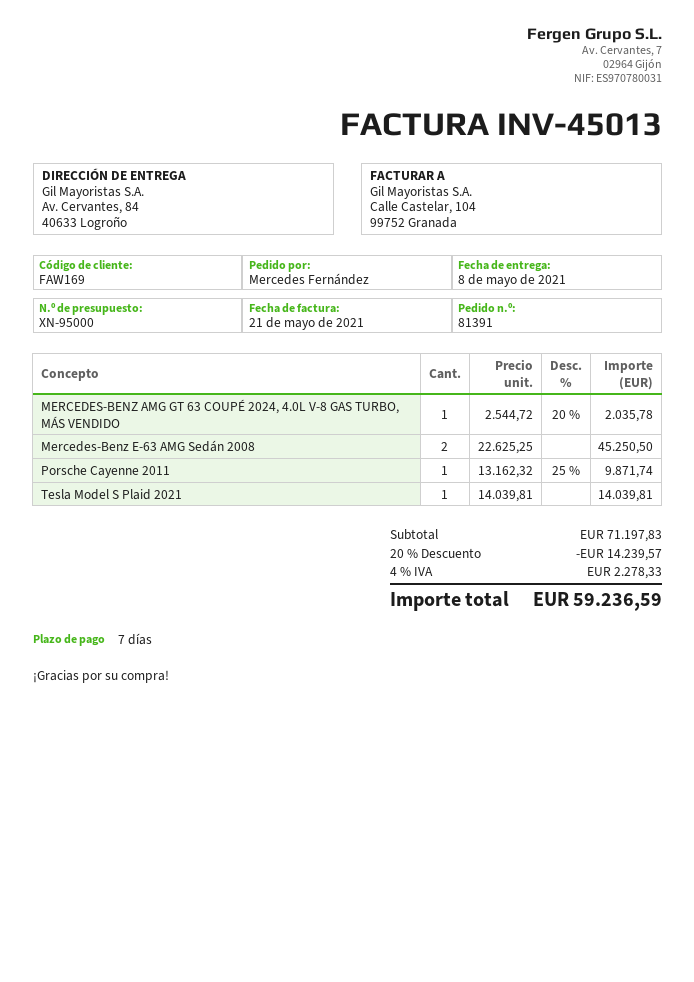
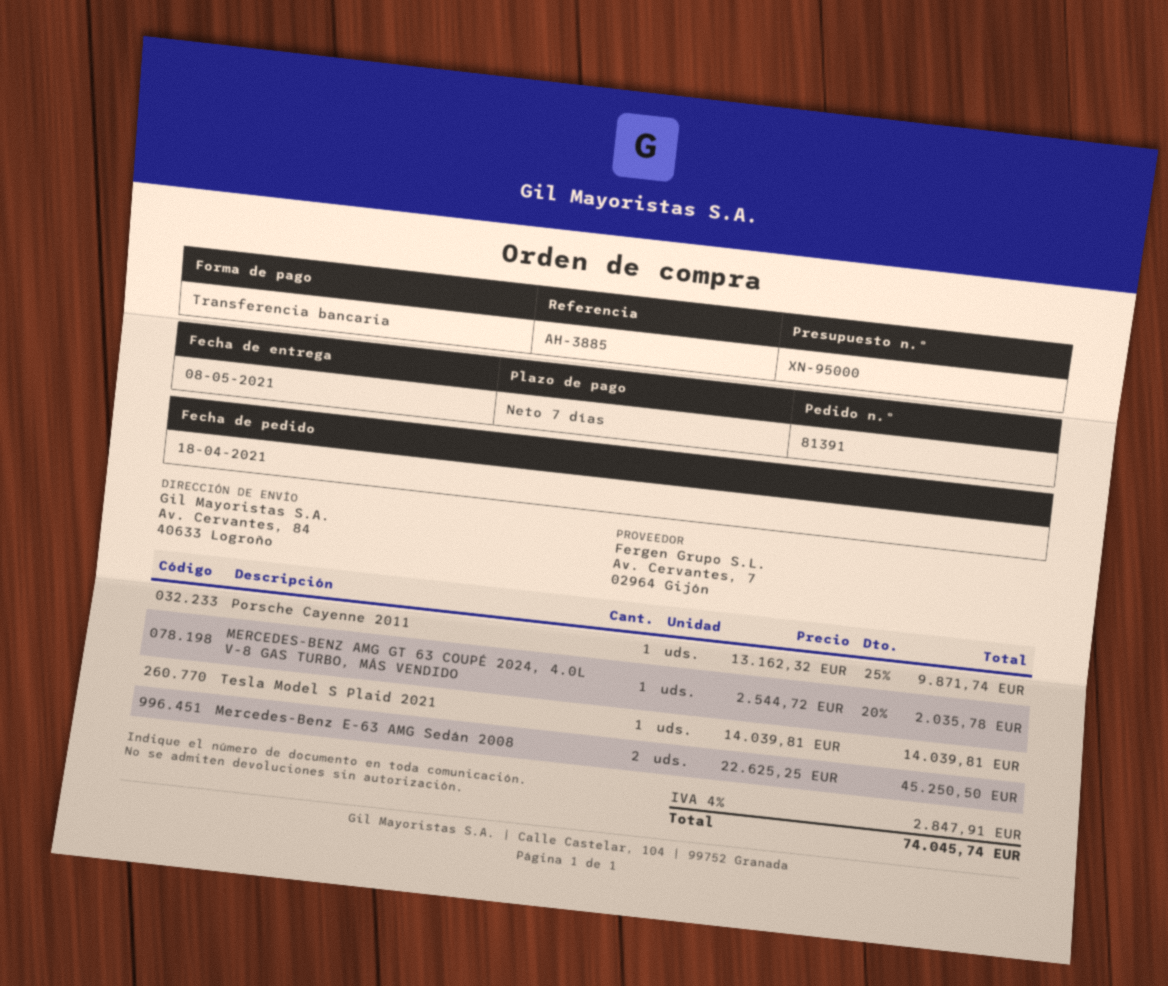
discount: 20% = 14239.57 -> none
tax: 4% = 2278.33 -> 4% = 2847.91
total: 59236.59 -> 74045.74

